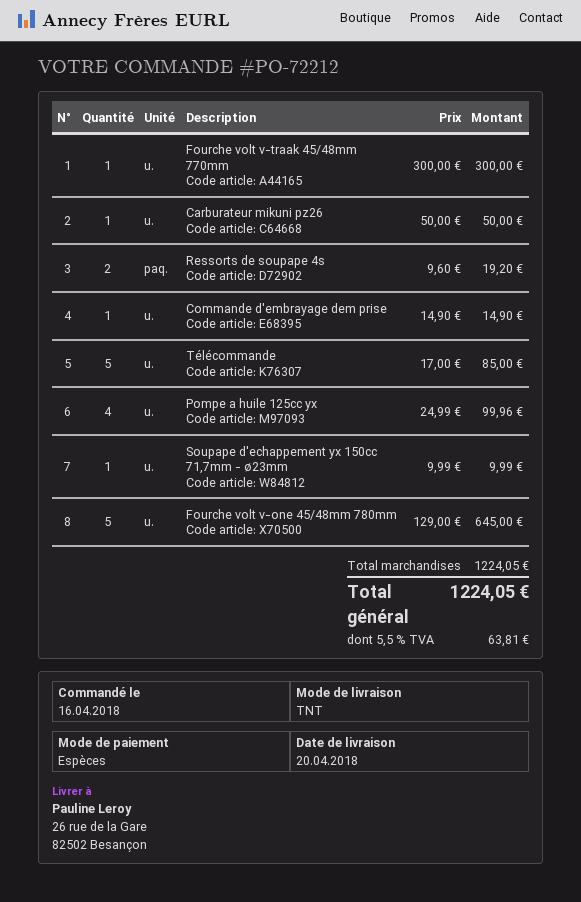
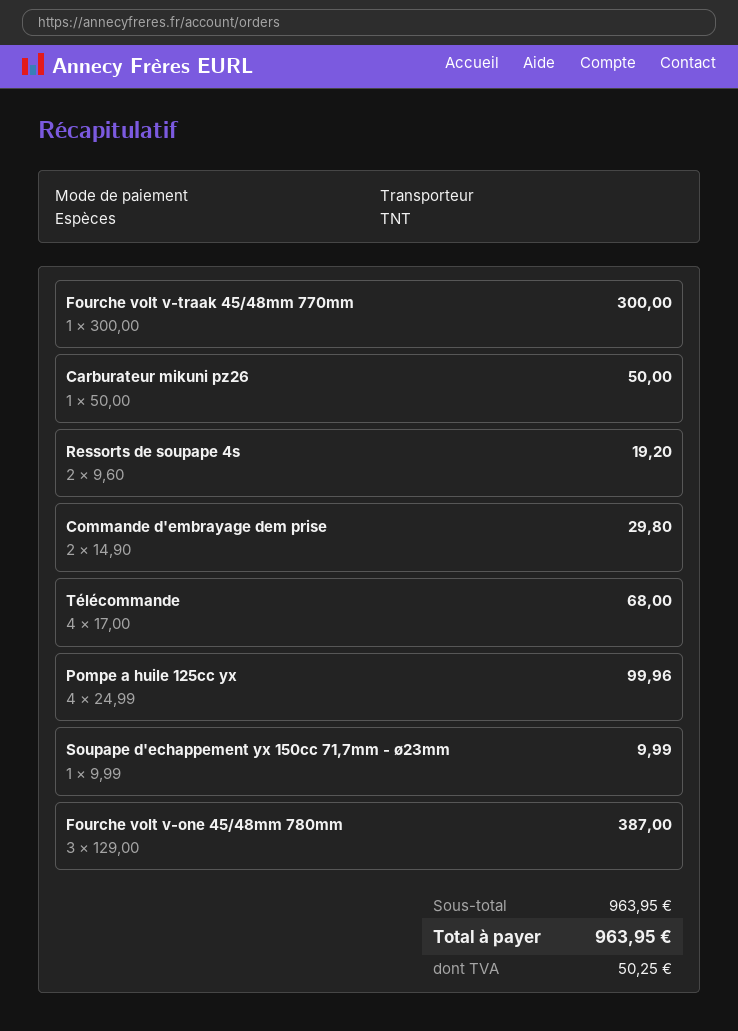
Commande d'embrayage dem prise: 1 x 14.90 = 14.90 -> 2 x 14.90 = 29.80
Télécommande: 5 x 17.00 = 85.00 -> 4 x 17.00 = 68.00
Fourche volt v-one 45/48mm 780mm: 5 x 129.00 = 645.00 -> 3 x 129.00 = 387.00
subtotal: 1224.05 -> 963.95
tax: 63.81 -> 50.25
total: 1224.05 -> 963.95

